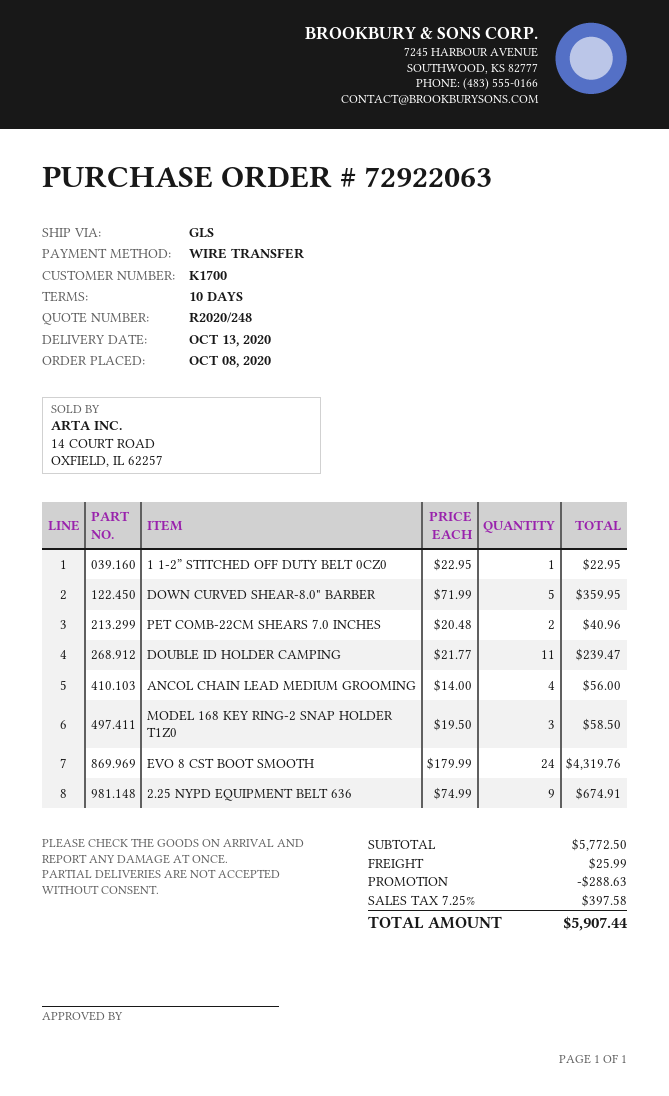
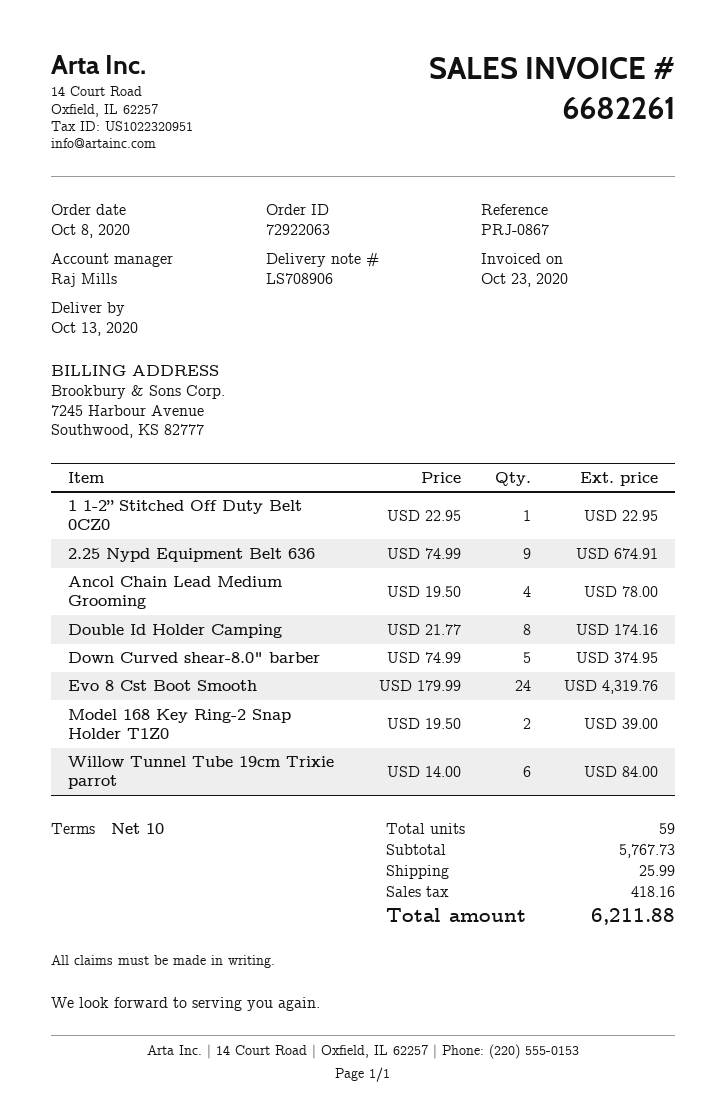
DOWN CURVED SHEAR-8.0" BARBER: 5 x 71.99 = 359.95 -> 5 x 74.99 = 374.95
PET COMB-22CM SHEARS 7.0 INCHES: 2 x 20.48 = 40.96 -> none
DOUBLE ID HOLDER CAMPING: 11 x 21.77 = 239.47 -> 8 x 21.77 = 174.16
ANCOL CHAIN LEAD MEDIUM GROOMING: 4 x 14.00 = 56.00 -> 4 x 19.50 = 78.00
MODEL 168 KEY RING-2 SNAP HOLDER T1Z0: 3 x 19.50 = 58.50 -> 2 x 19.50 = 39.00
Willow Tunnel Tube 19cm Trixie parrot: none -> 6 x 14.00 = 84.00
subtotal: 5772.50 -> 5767.73
discount: 288.63 -> none
tax: 397.58 -> 418.16
total: 5907.44 -> 6211.88

